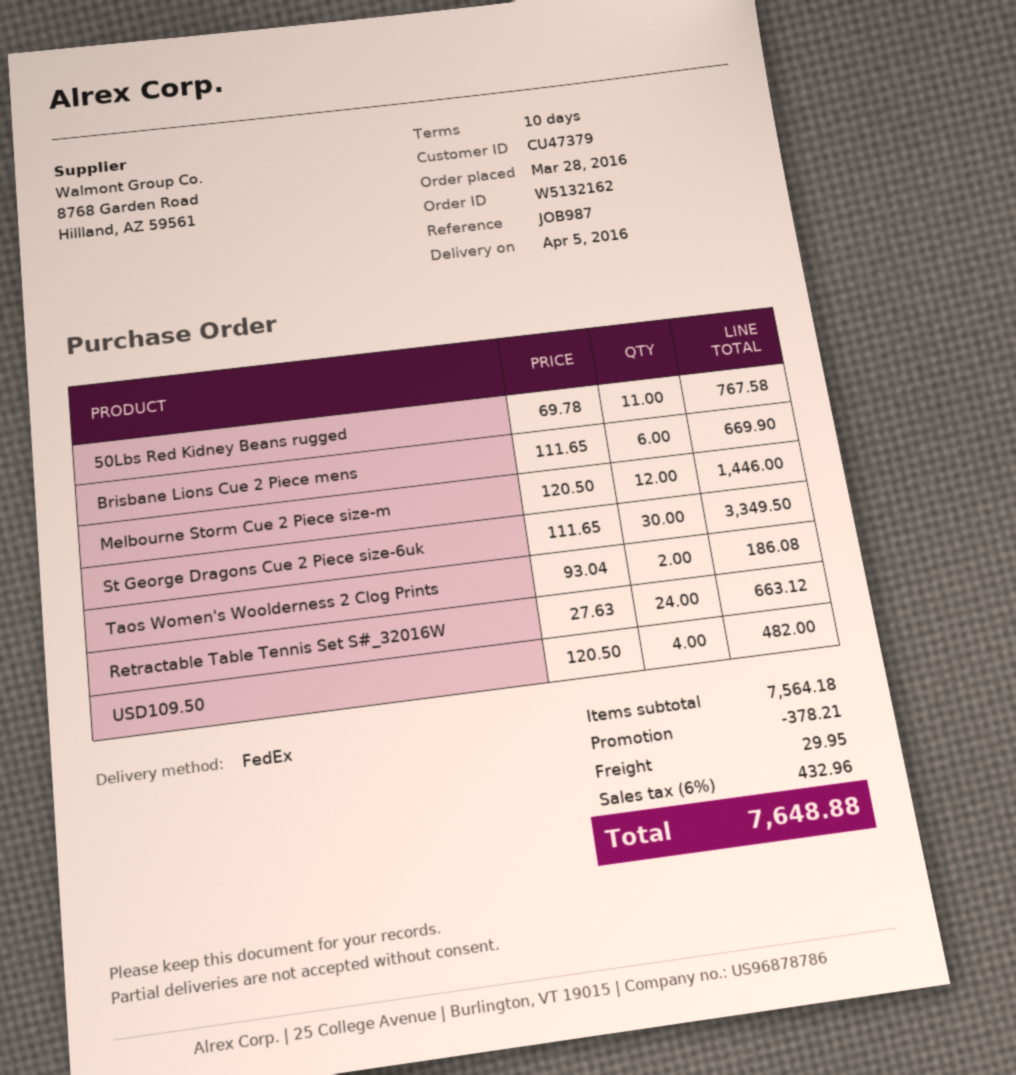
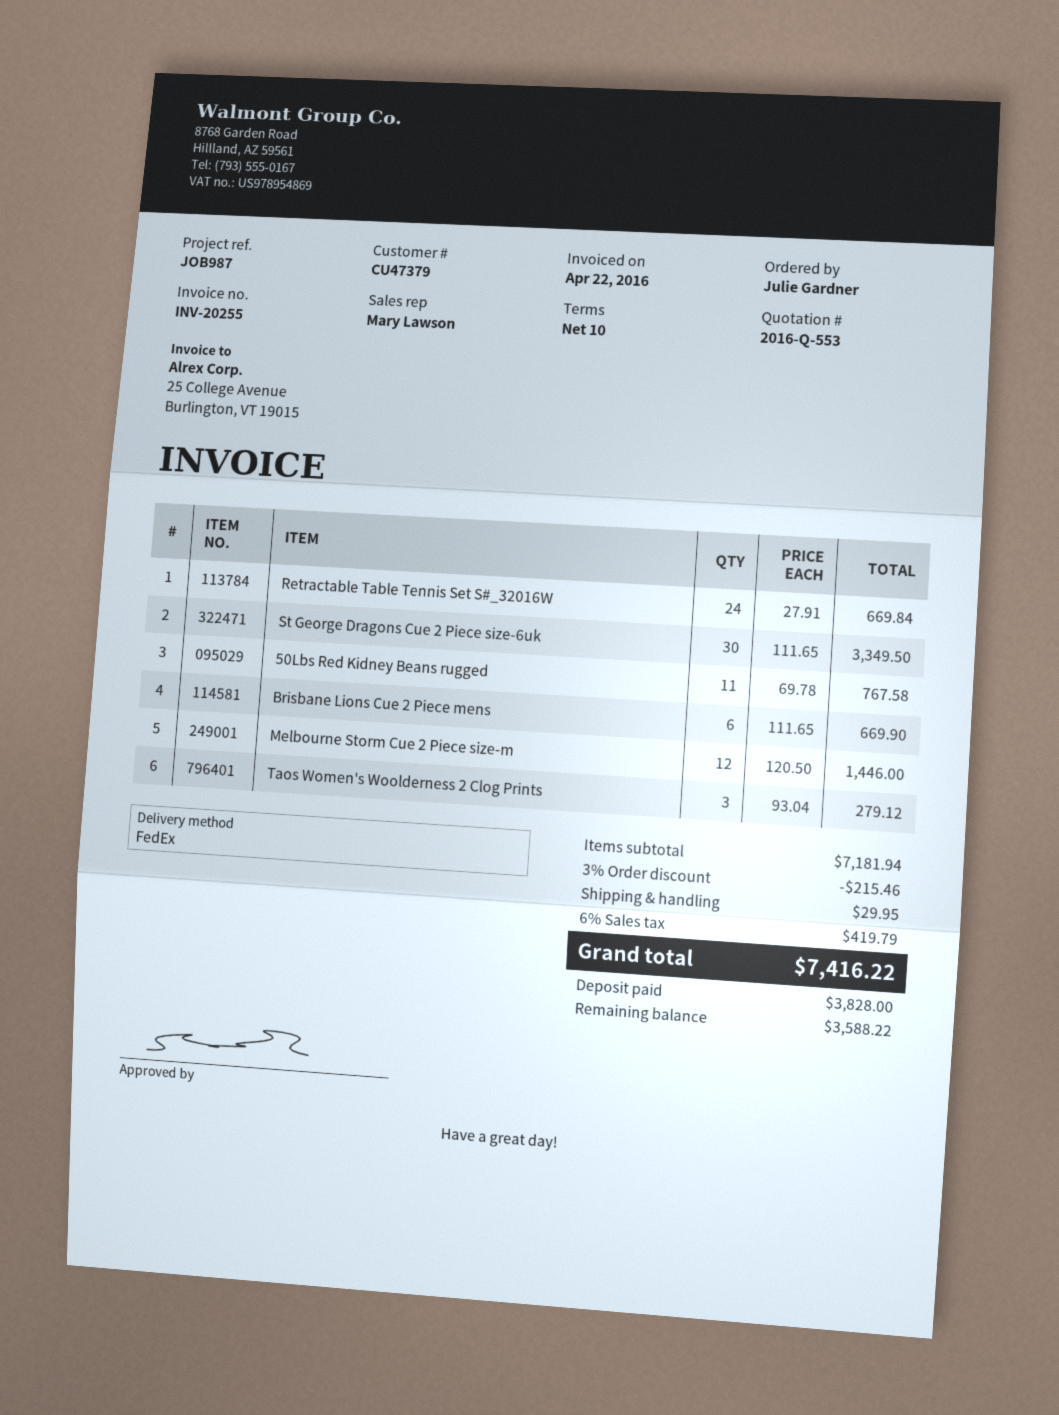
Taos Women's Woolderness 2 Clog Prints: 2 x 93.04 = 186.08 -> 3 x 93.04 = 279.12
Retractable Table Tennis Set S#_32016W: 24 x 27.63 = 663.12 -> 24 x 27.91 = 669.84
USD109.50: 4 x 120.50 = 482.00 -> none
subtotal: 7564.18 -> 7181.94
discount: 378.21 -> 215.46
tax: 6% = 432.96 -> 6% = 419.79
total: 7648.88 -> 7416.22

